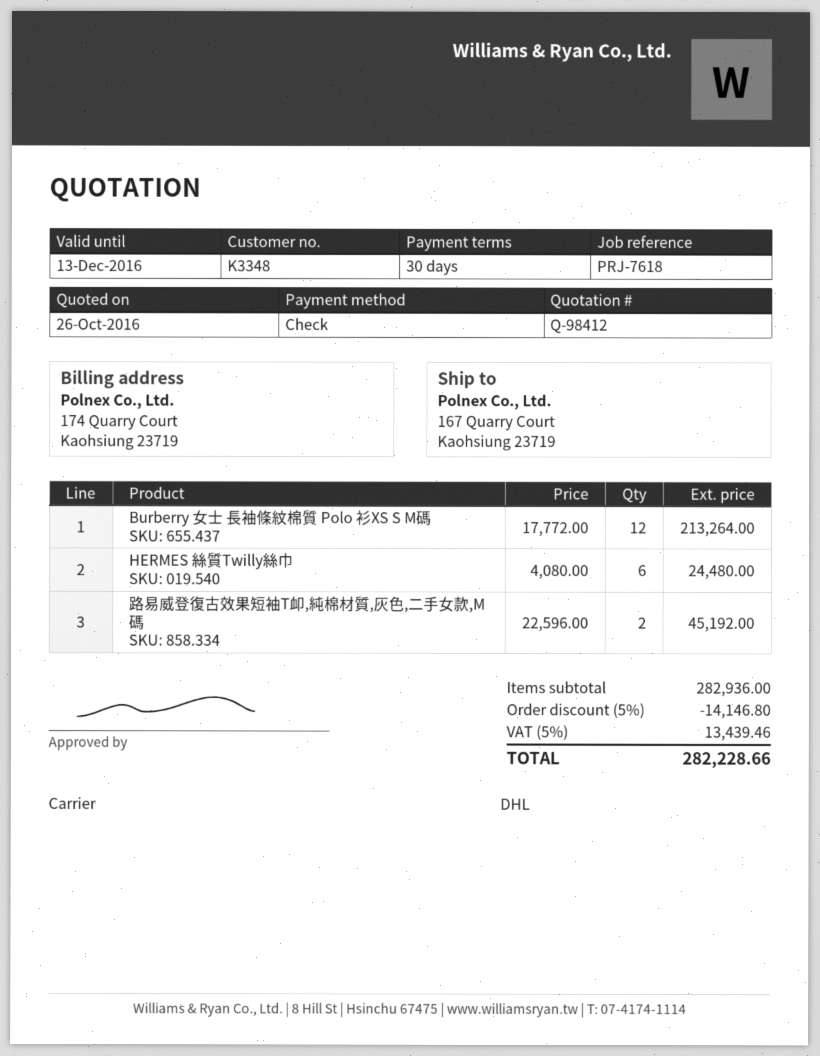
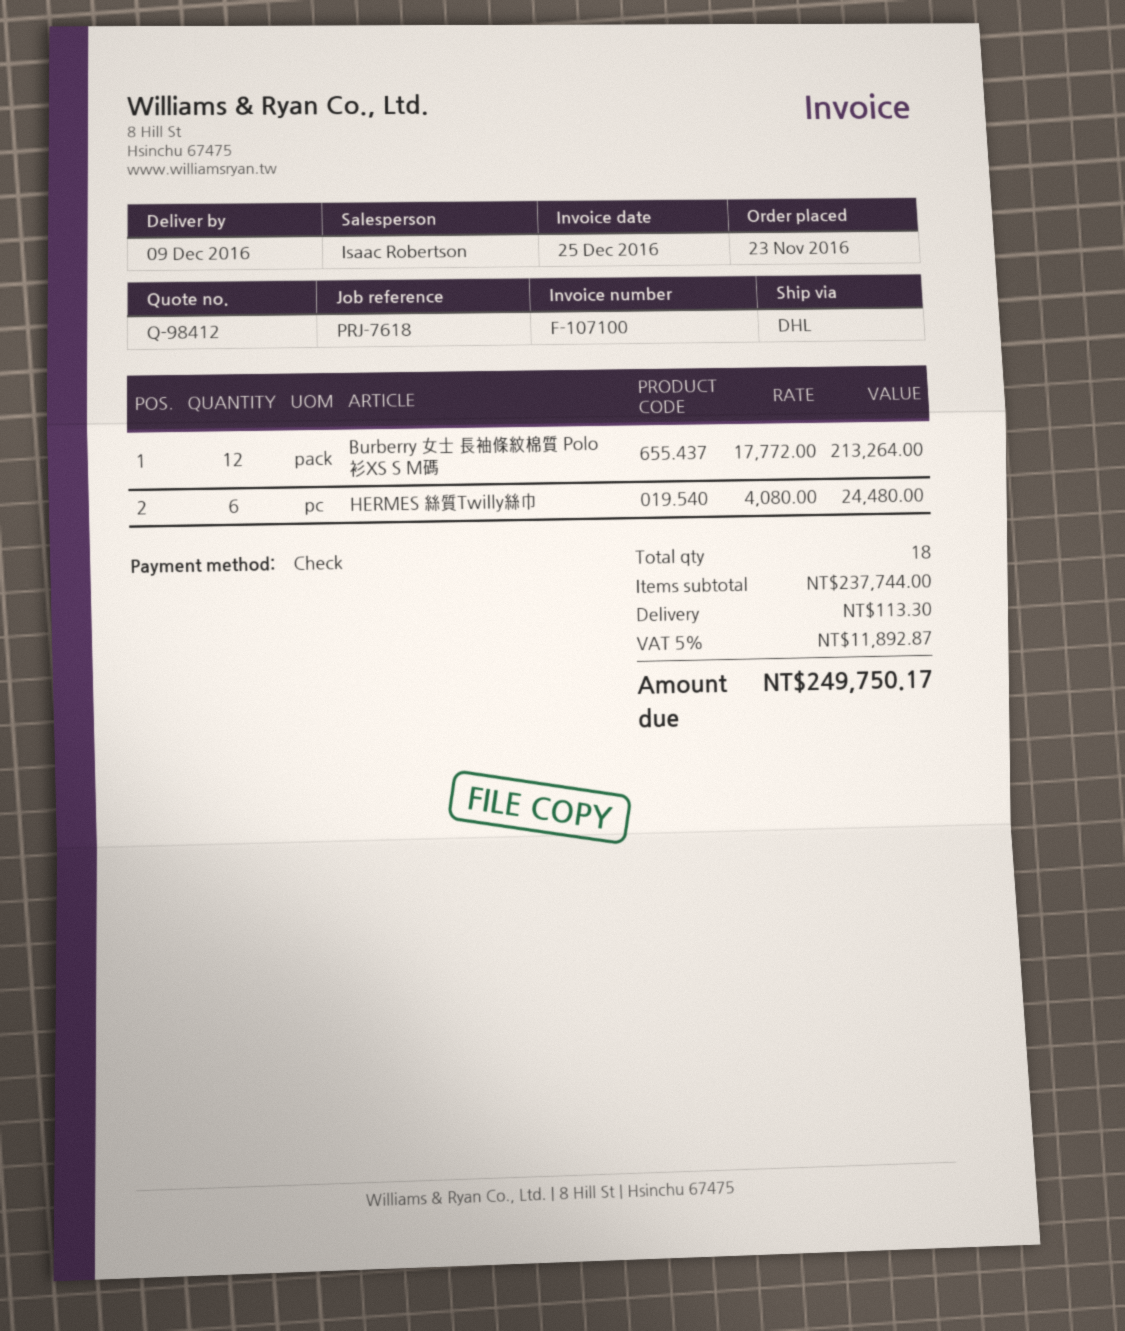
路易威登復古效果短袖T卹,純棉材質,灰色,二手女款,M碼: 2 x 22596.00 = 45192.00 -> none
subtotal: 282936.00 -> 237744.00
discount: 5% = 14146.80 -> none
shipping: none -> 113.30
tax: 5% = 13439.46 -> 5% = 11892.87
total: 282228.66 -> 249750.17

